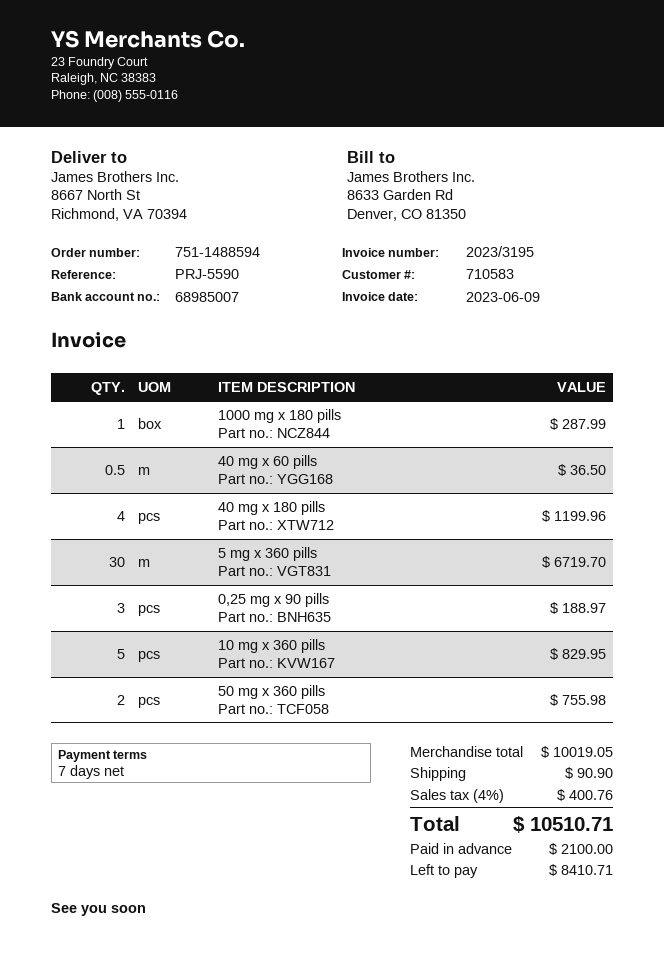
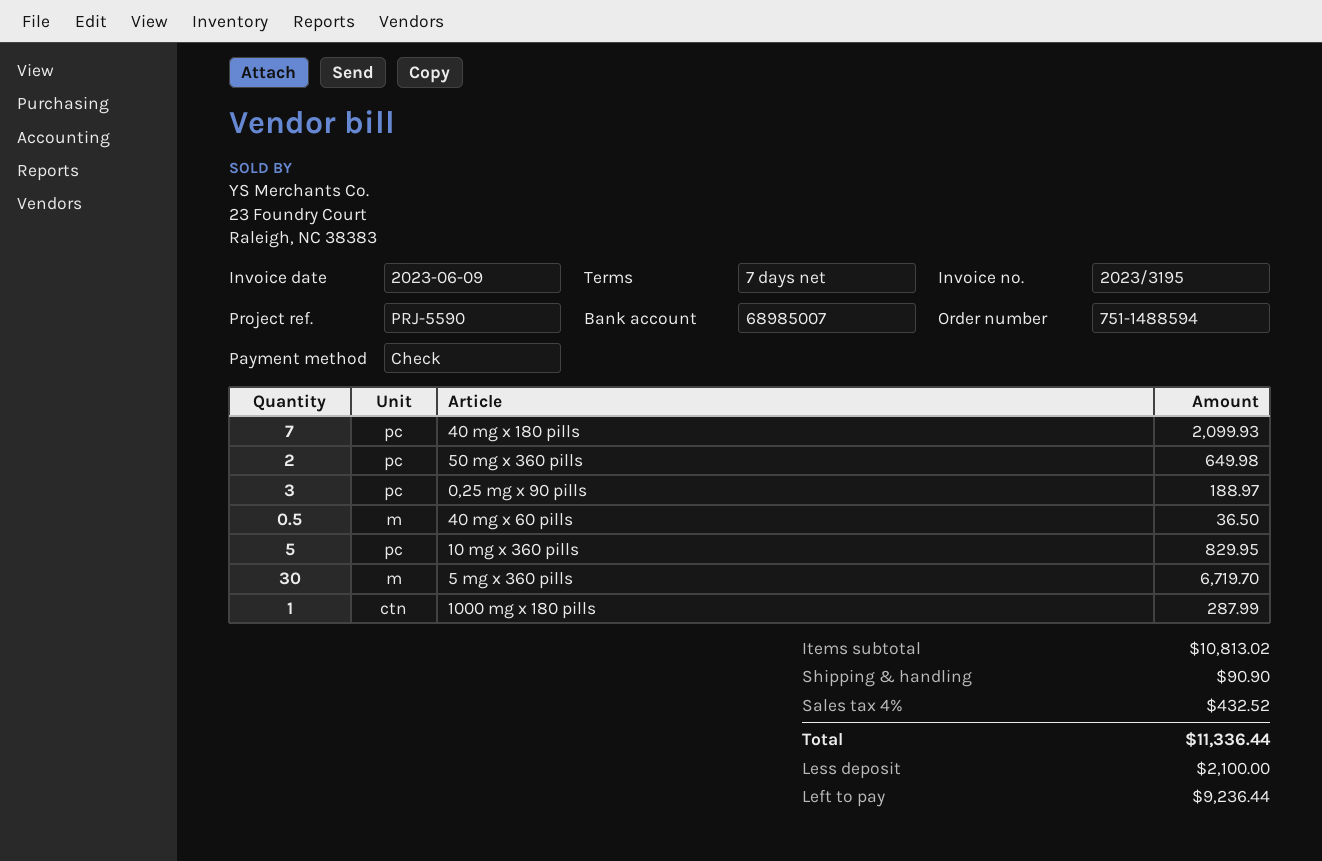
40 mg x 180 pills: 4 for 1199.96 -> 7 for 2099.93
50 mg x 360 pills: 2 for 755.98 -> 2 for 649.98
subtotal: 10019.05 -> 10813.02
tax: 4% = 400.76 -> 4% = 432.52
total: 10510.71 -> 11336.44
balance: 8410.71 -> 9236.44

